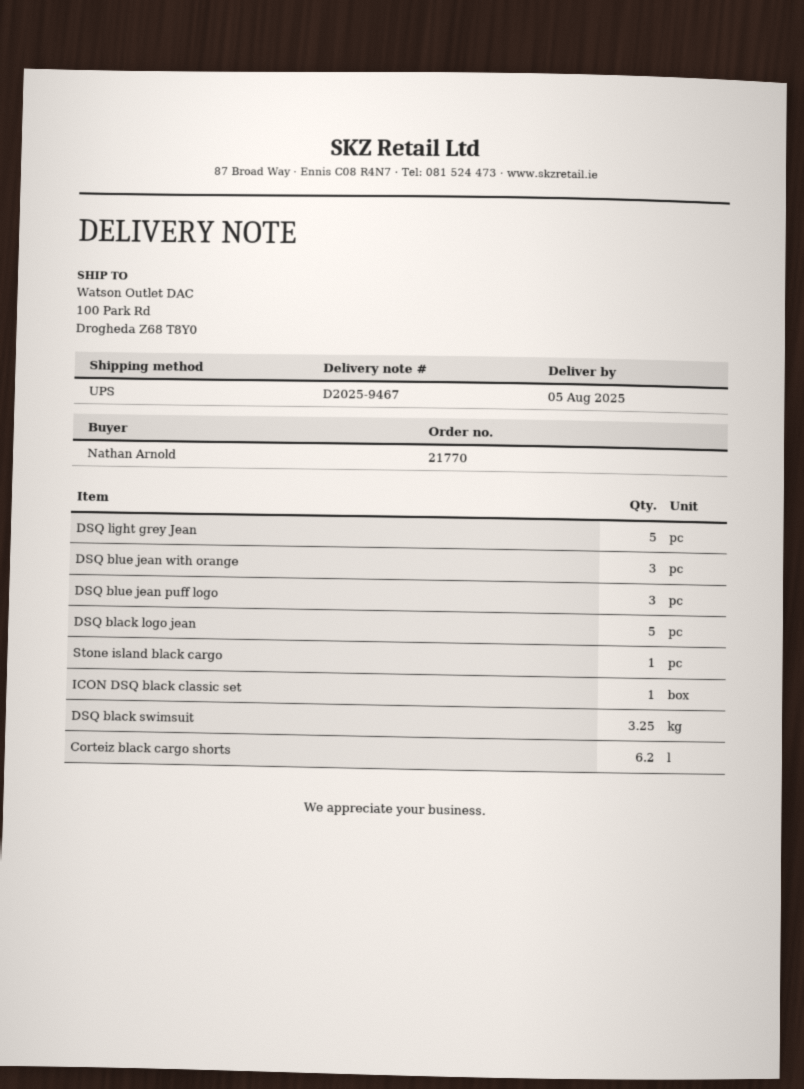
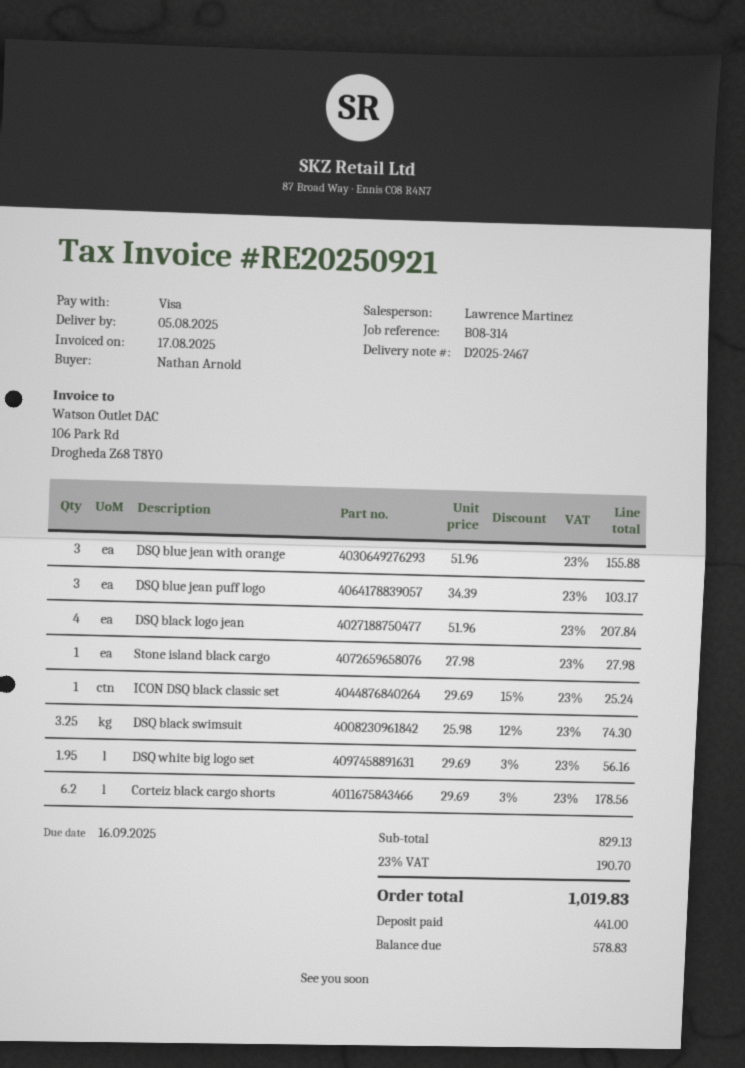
delivery note number: D2025-9467 -> D2025-2467
DSQ light grey Jean: 5 -> none
DSQ black logo jean: 5 -> 4
DSQ white big logo set: none -> 1.95

